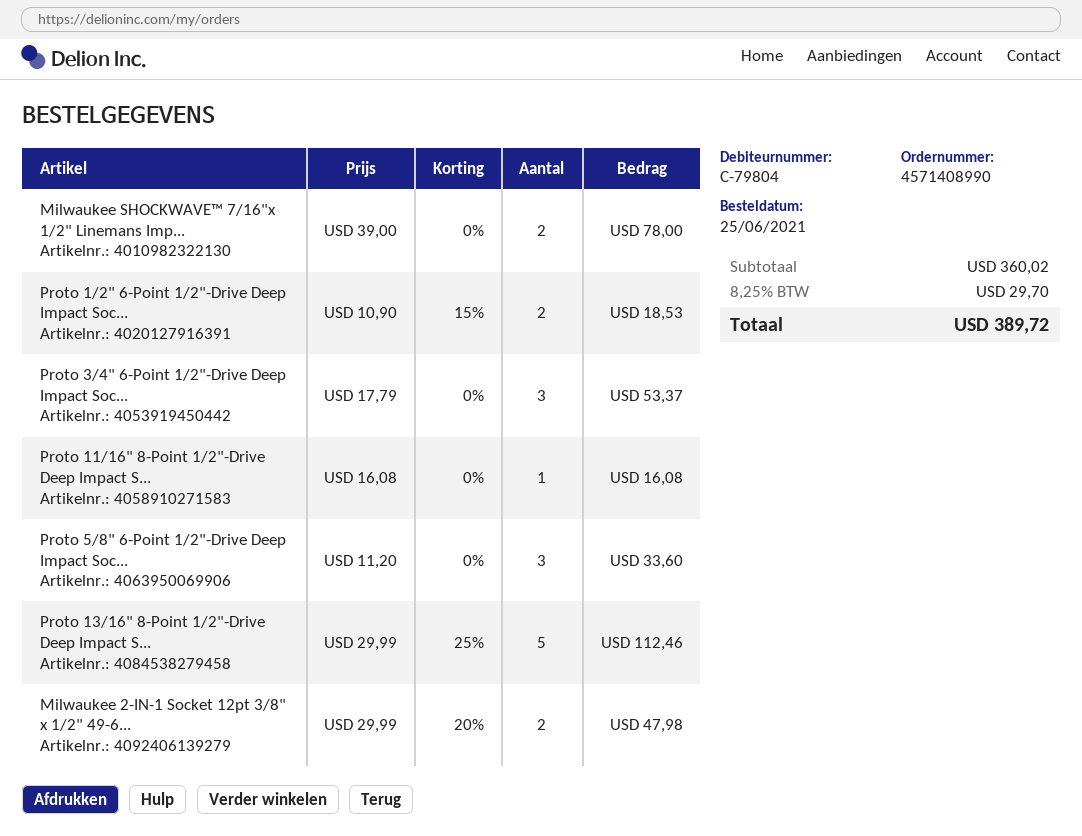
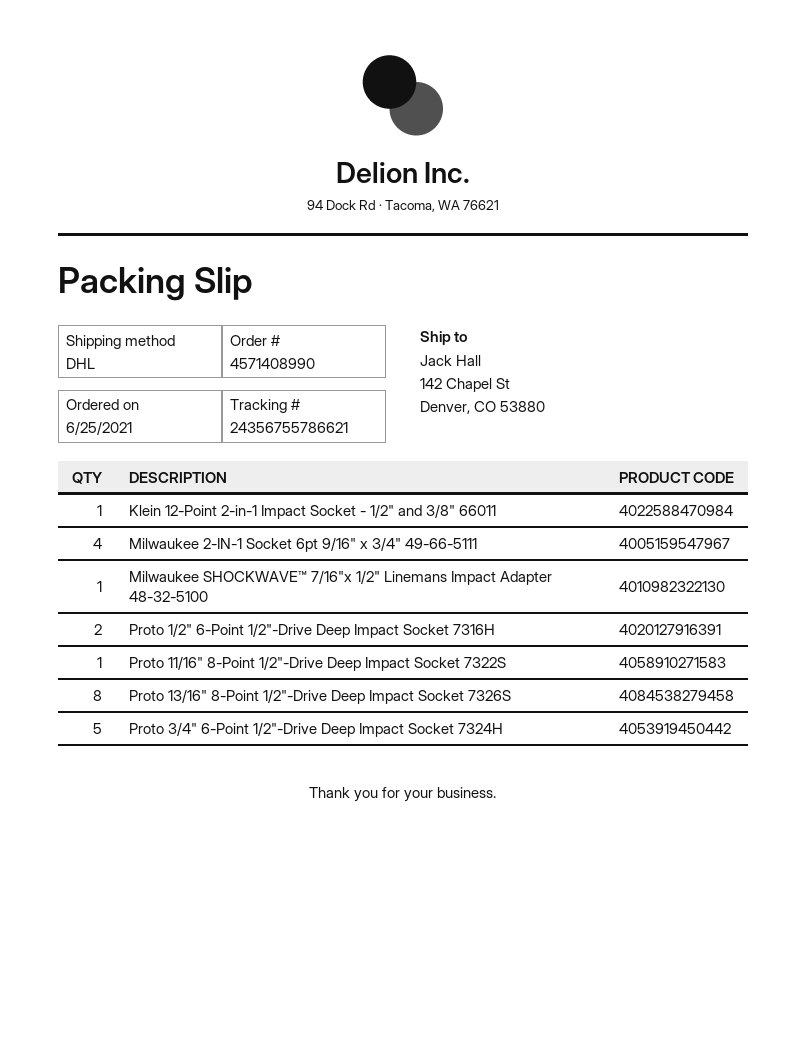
Milwaukee SHOCKWAVE™ 7/16"x 1/2" Linemans Imp...: 2 -> 1
Proto 3/4" 6-Point 1/2"-Drive Deep Impact Soc...: 3 -> 5
Proto 5/8" 6-Point 1/2"-Drive Deep Impact Soc...: 3 -> none
Proto 13/16" 8-Point 1/2"-Drive Deep Impact S...: 5 -> 8
Milwaukee 2-IN-1 Socket 12pt 3/8" x 1/2" 49-6...: 2 -> none
Klein 12-Point 2-in-1 Impact Socket - 1/2" and 3/8" 66011: none -> 1
Milwaukee 2-IN-1 Socket 6pt 9/16" x 3/4" 49-66-5111: none -> 4

